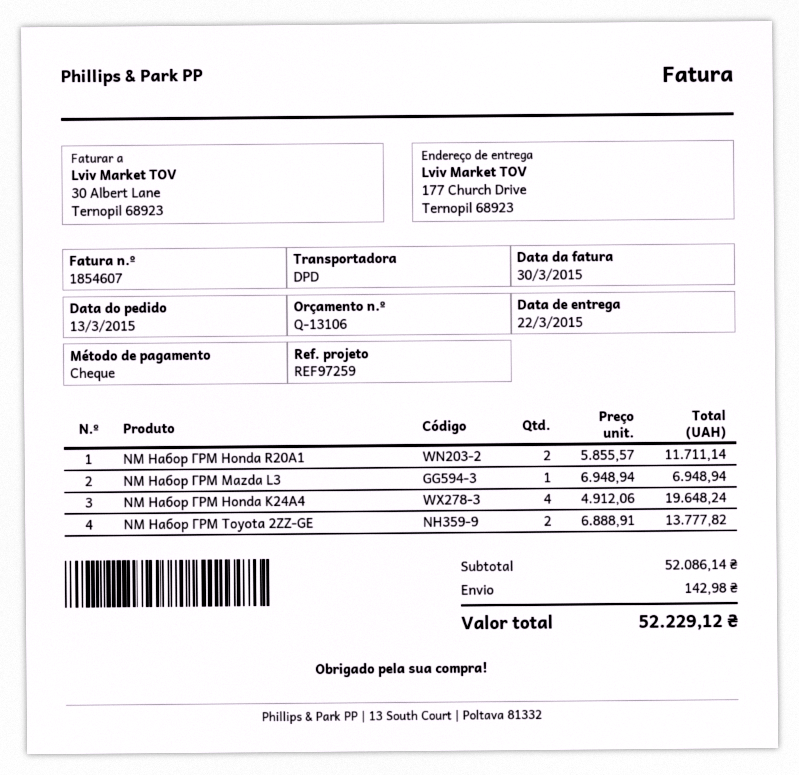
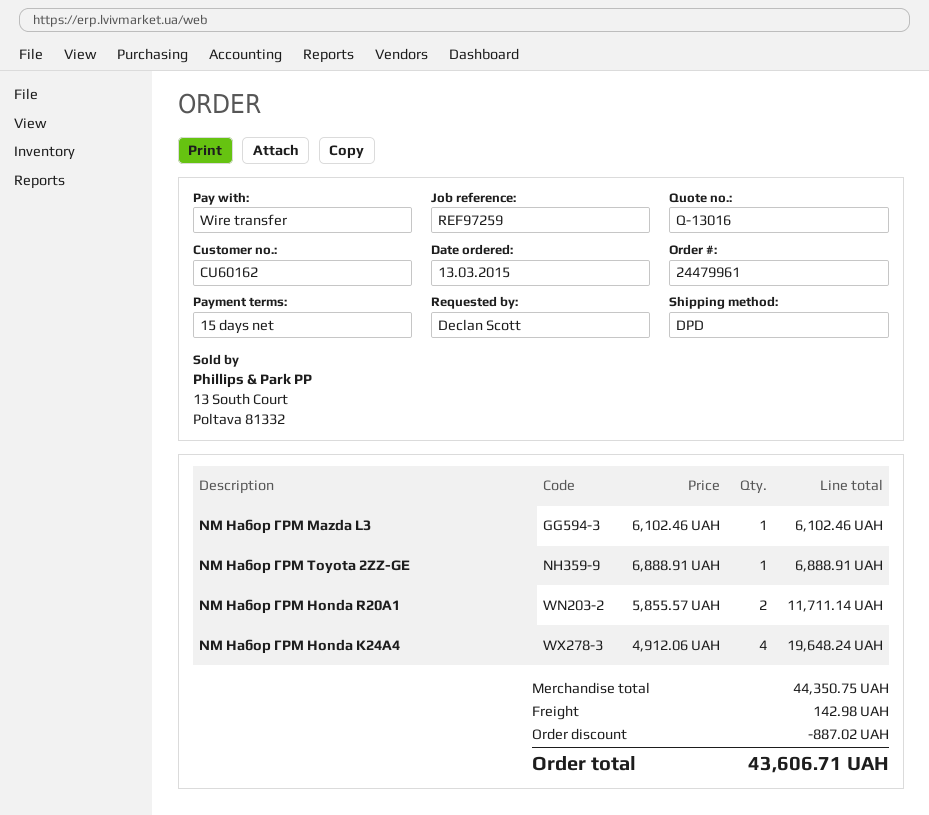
quote number: Q-13106 -> Q-13016
payment method: cheque -> bank transfer
NM Набор ГРМ Mazda L3: 1 x 6948.94 = 6948.94 -> 1 x 6102.46 = 6102.46
NM Набор ГРМ Toyota 2ZZ-GE: 2 x 6888.91 = 13777.82 -> 1 x 6888.91 = 6888.91
subtotal: 52086.14 -> 44350.75
discount: none -> 887.02
total: 52229.12 -> 43606.71

